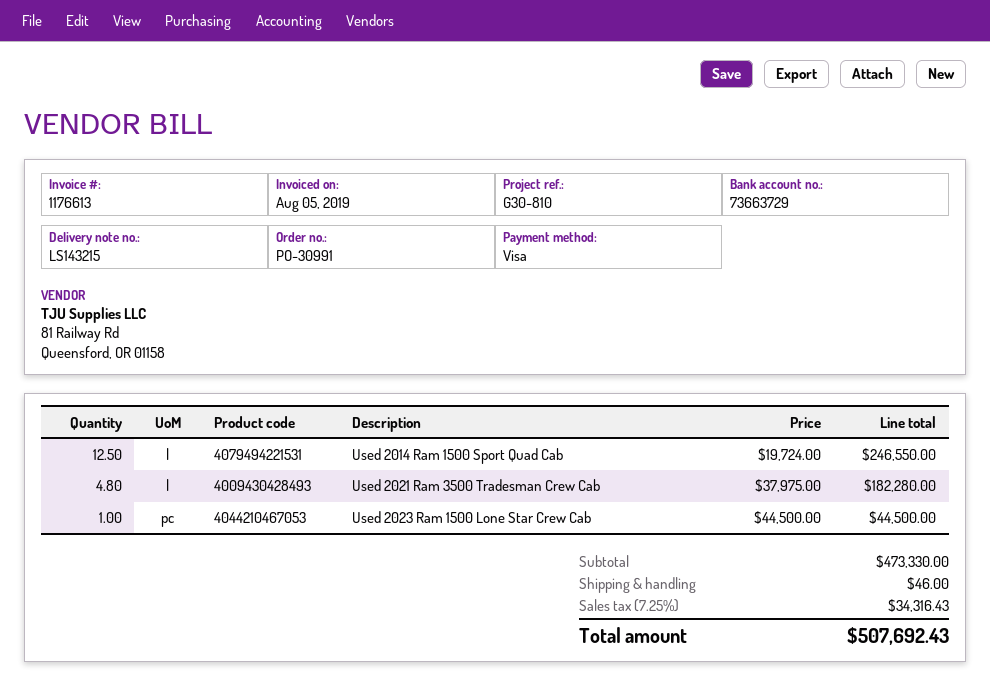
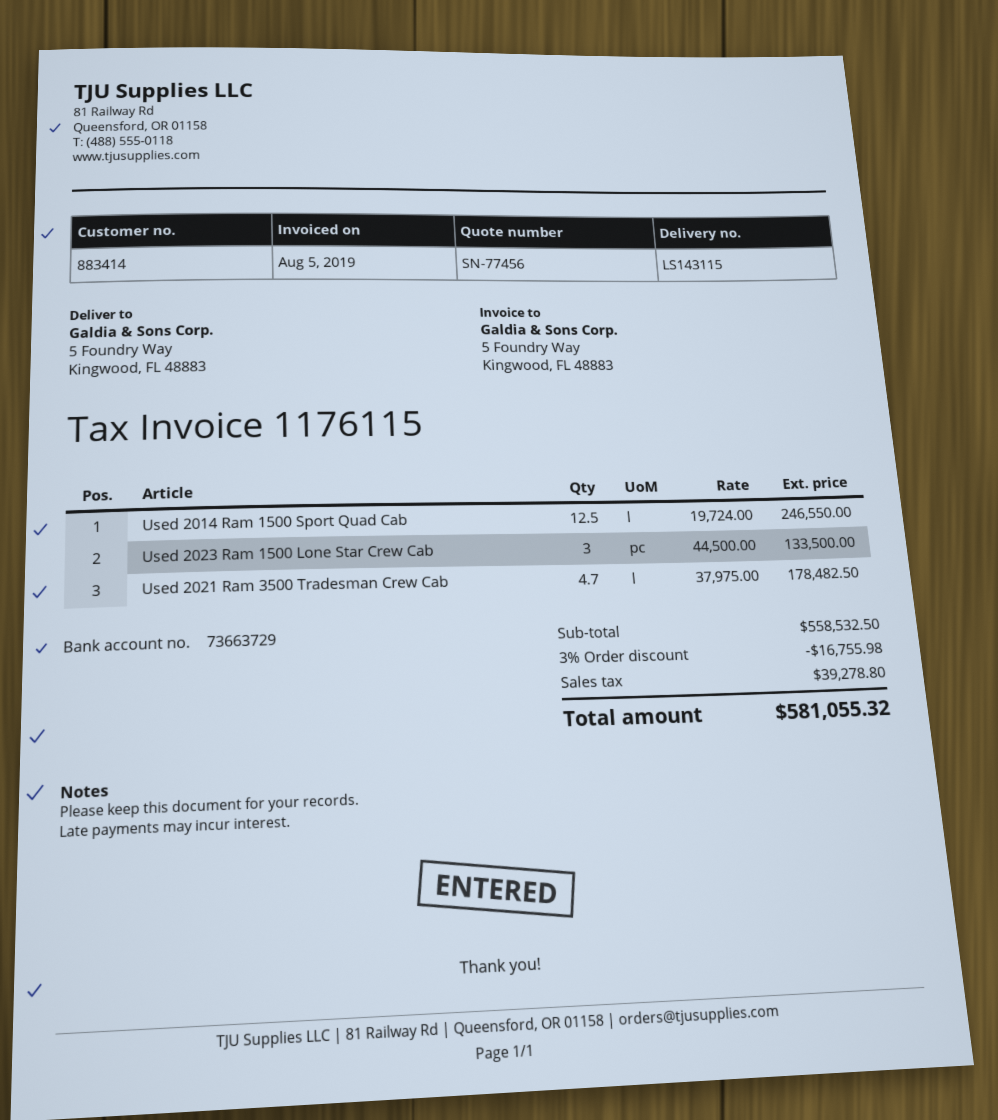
delivery note number: LS143215 -> LS143115
invoice number: 1176613 -> 1176115
Used 2021 Ram 3500 Tradesman Crew Cab: 4.8 x 37975.00 = 182280.00 -> 4.7 x 37975.00 = 178482.50
Used 2023 Ram 1500 Lone Star Crew Cab: 1 x 44500.00 = 44500.00 -> 3 x 44500.00 = 133500.00
subtotal: 473330.00 -> 558532.50
discount: none -> 3% = 16755.98
shipping: 46.00 -> none
tax: 34316.43 -> 39278.80
total: 507692.43 -> 581055.32

